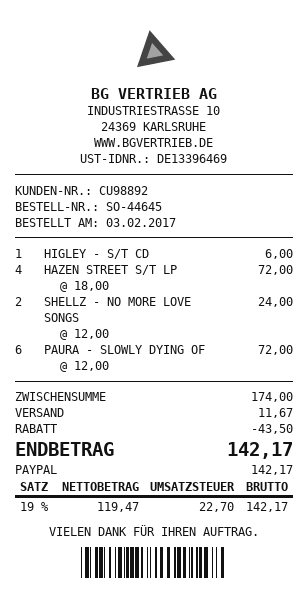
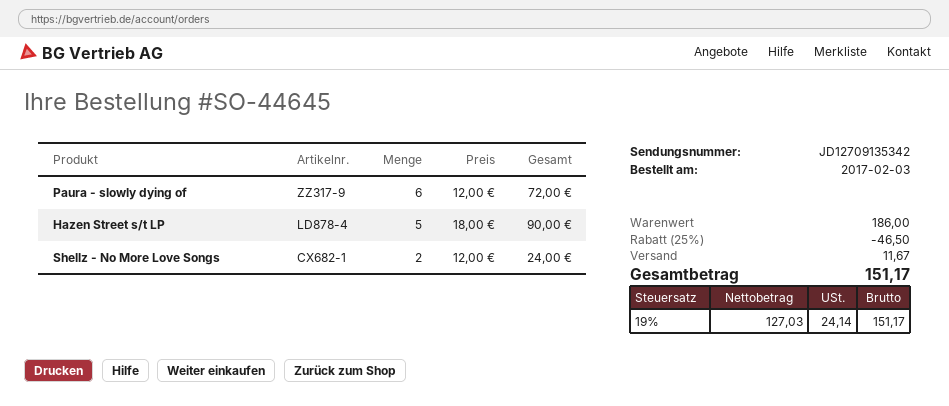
HIGLEY - S/T CD: 1 x 6.00 = 6.00 -> none
HAZEN STREET S/T LP: 4 x 18.00 = 72.00 -> 5 x 18.00 = 90.00
subtotal: 174.00 -> 186.00
discount: 43.50 -> 46.50
net: 119.47 -> 127.03
tax: 19% = 22.70 -> 19% = 24.14
total: 142.17 -> 151.17

